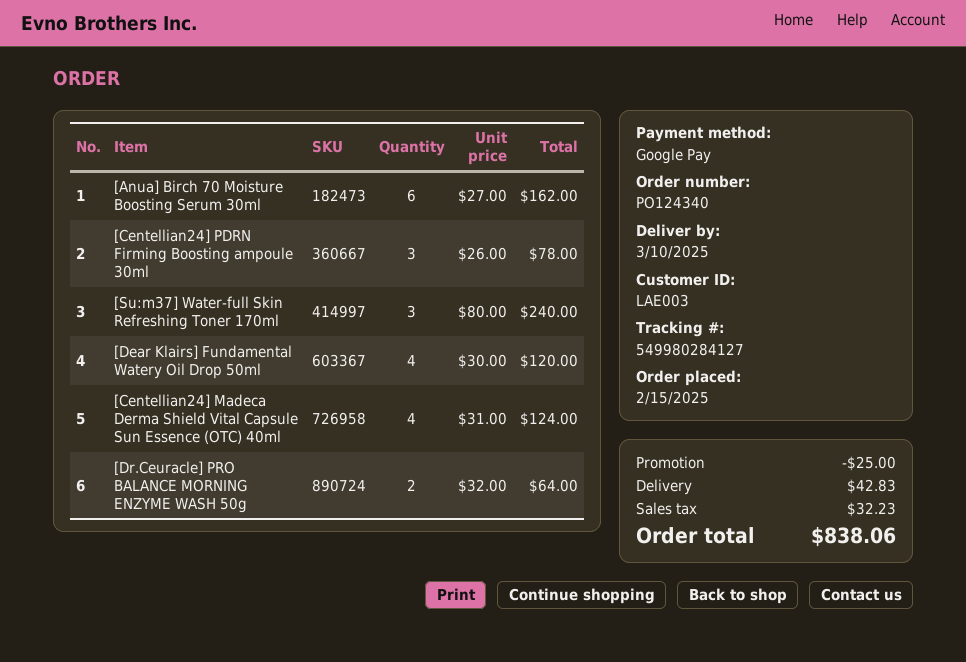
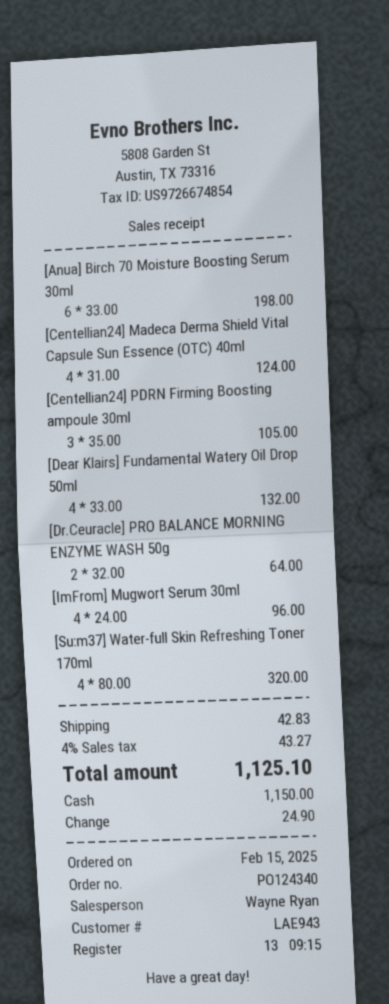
customer number: LAE003 -> LAE943
payment method: Google Pay -> cash
[Anua] Birch 70 Moisture Boosting Serum 30ml: 6 x 27.00 = 162.00 -> 6 x 33.00 = 198.00
[Centellian24] PDRN Firming Boosting ampoule 30ml: 3 x 26.00 = 78.00 -> 3 x 35.00 = 105.00
[Su:m37] Water-full Skin Refreshing Toner 170ml: 3 x 80.00 = 240.00 -> 4 x 80.00 = 320.00
[Dear Klairs] Fundamental Watery Oil Drop 50ml: 4 x 30.00 = 120.00 -> 4 x 33.00 = 132.00
[ImFrom] Mugwort Serum 30ml: none -> 4 x 24.00 = 96.00
discount: 25.00 -> none
tax: 32.23 -> 43.27
total: 838.06 -> 1125.10

